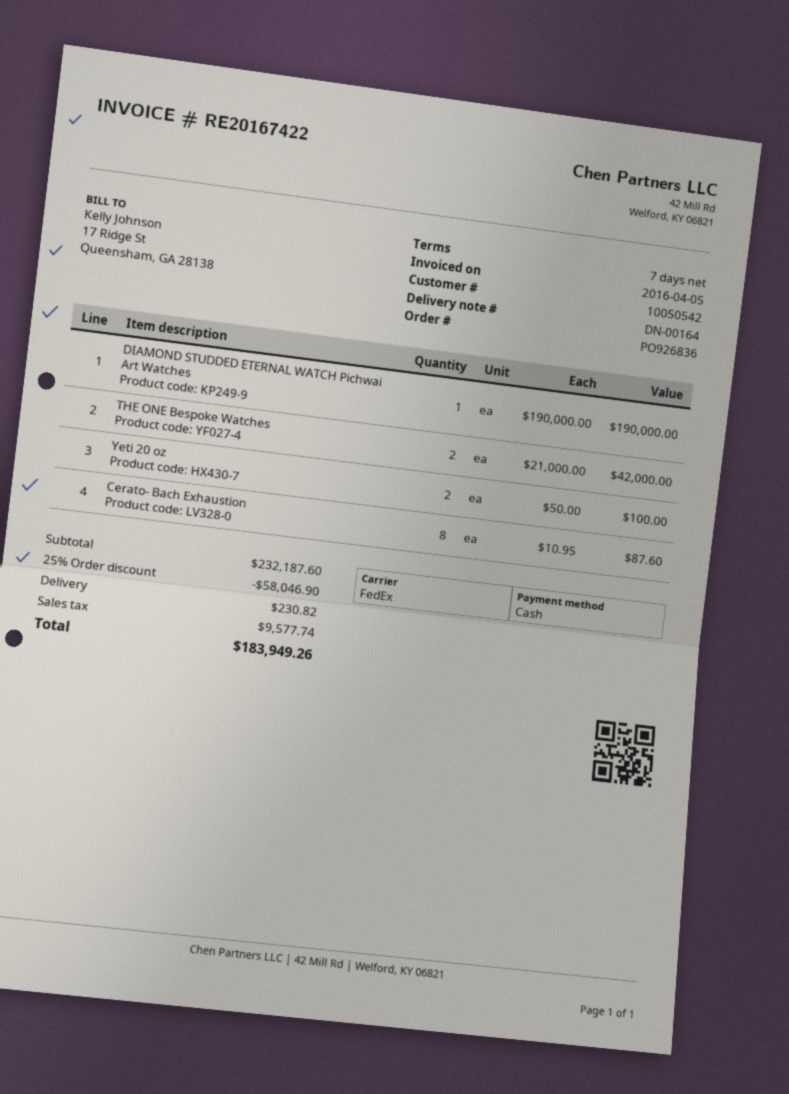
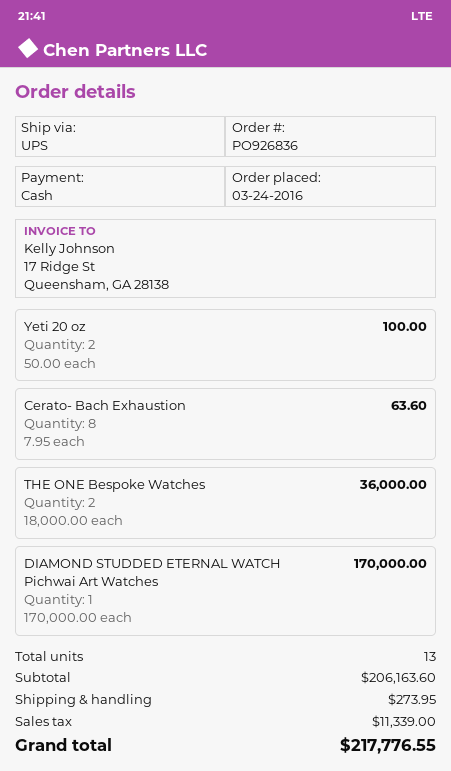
shipping method: FedEx -> UPS
DIAMOND STUDDED ETERNAL WATCH Pichwai Art Watches: 1 x 190000.00 = 190000.00 -> 1 x 170000.00 = 170000.00
THE ONE Bespoke Watches: 2 x 21000.00 = 42000.00 -> 2 x 18000.00 = 36000.00
Cerato- Bach Exhaustion: 8 x 10.95 = 87.60 -> 8 x 7.95 = 63.60
subtotal: 232187.60 -> 206163.60
discount: 25% = 58046.90 -> none
shipping: 230.82 -> 273.95
tax: 9577.74 -> 11339.00
total: 183949.26 -> 217776.55

